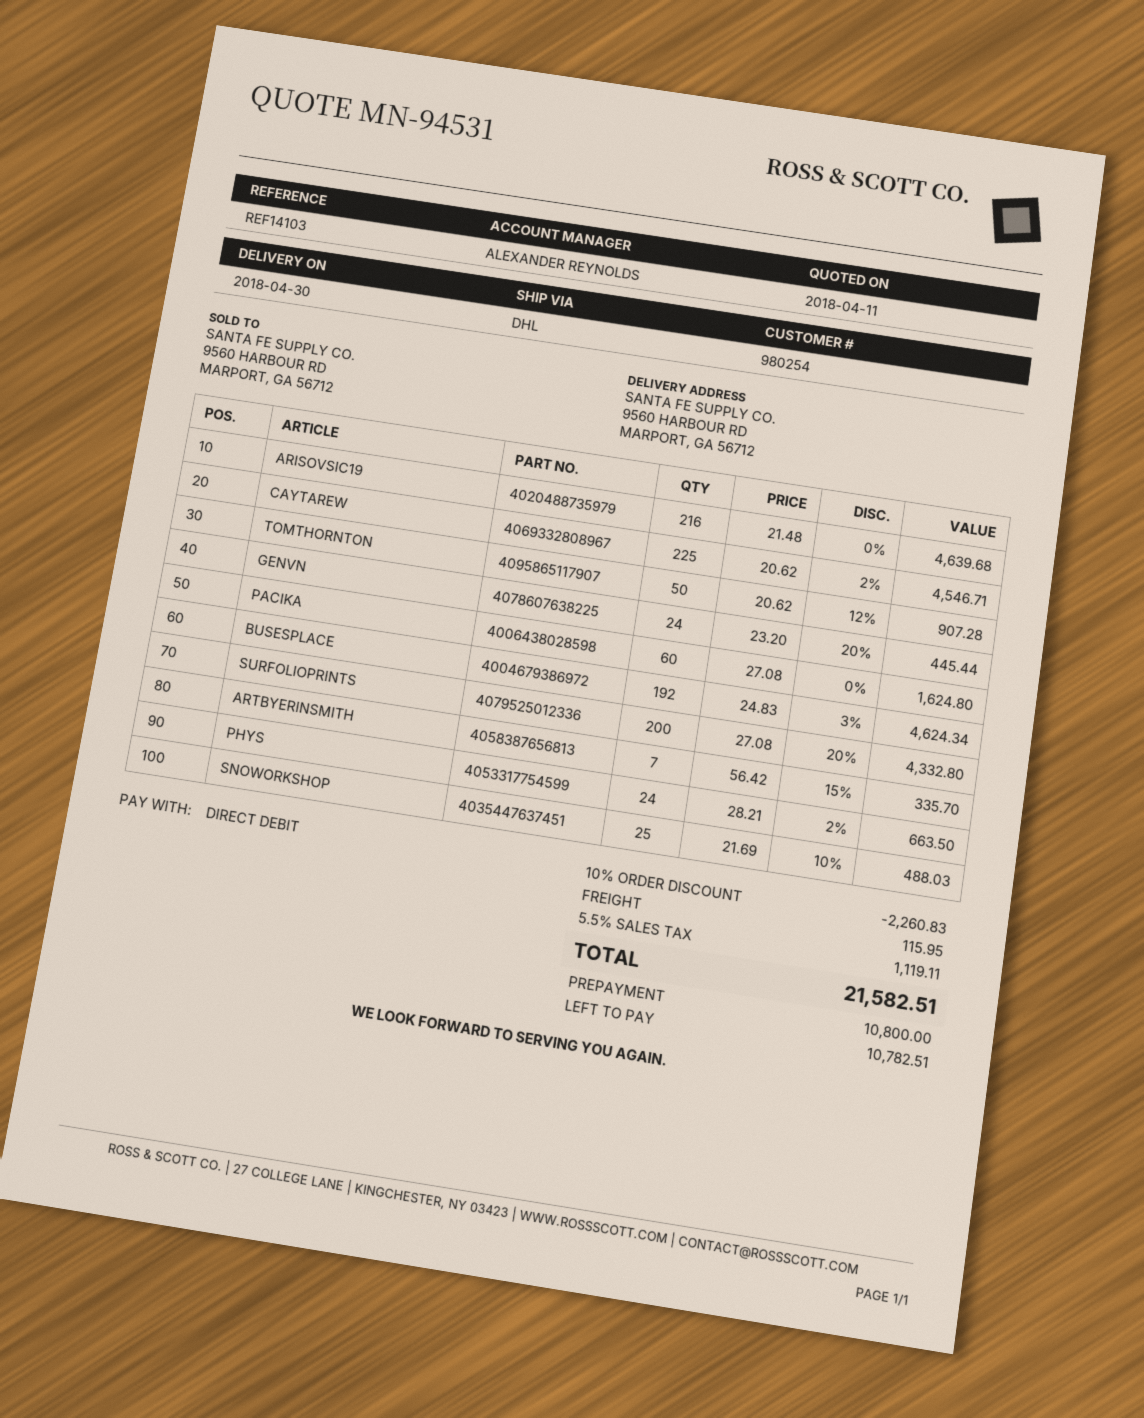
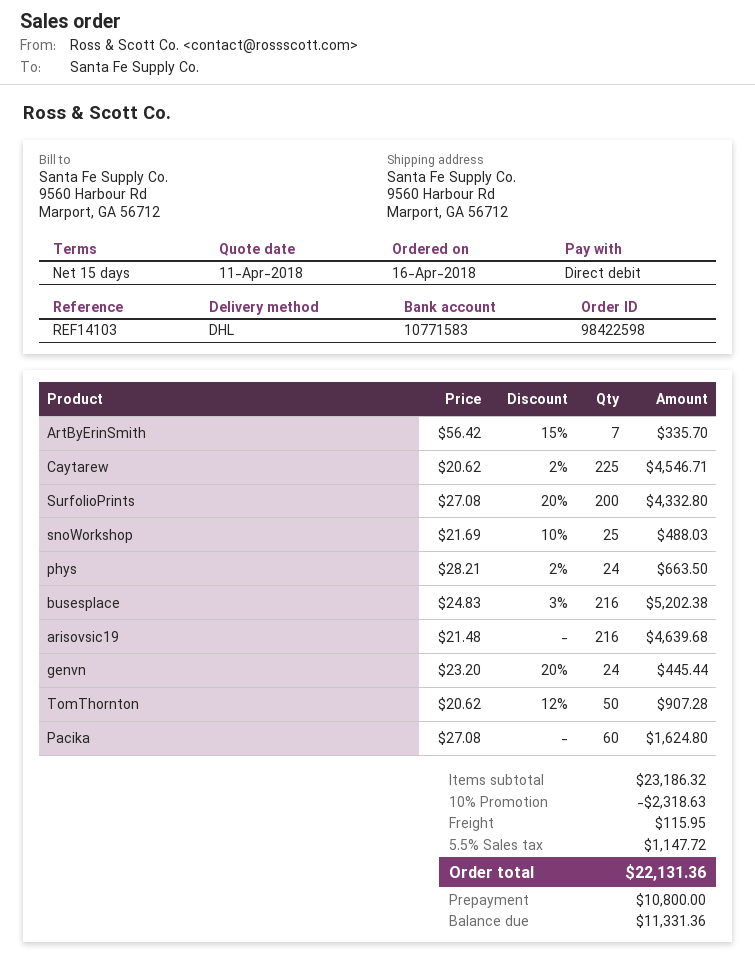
BUSESPLACE: 192 x 24.83 - 3% = 4624.34 -> 216 x 24.83 - 3% = 5202.38
discount: 10% = 2260.83 -> 10% = 2318.63
tax: 5.5% = 1119.11 -> 5.5% = 1147.72
total: 21582.51 -> 22131.36
balance: 10782.51 -> 11331.36

